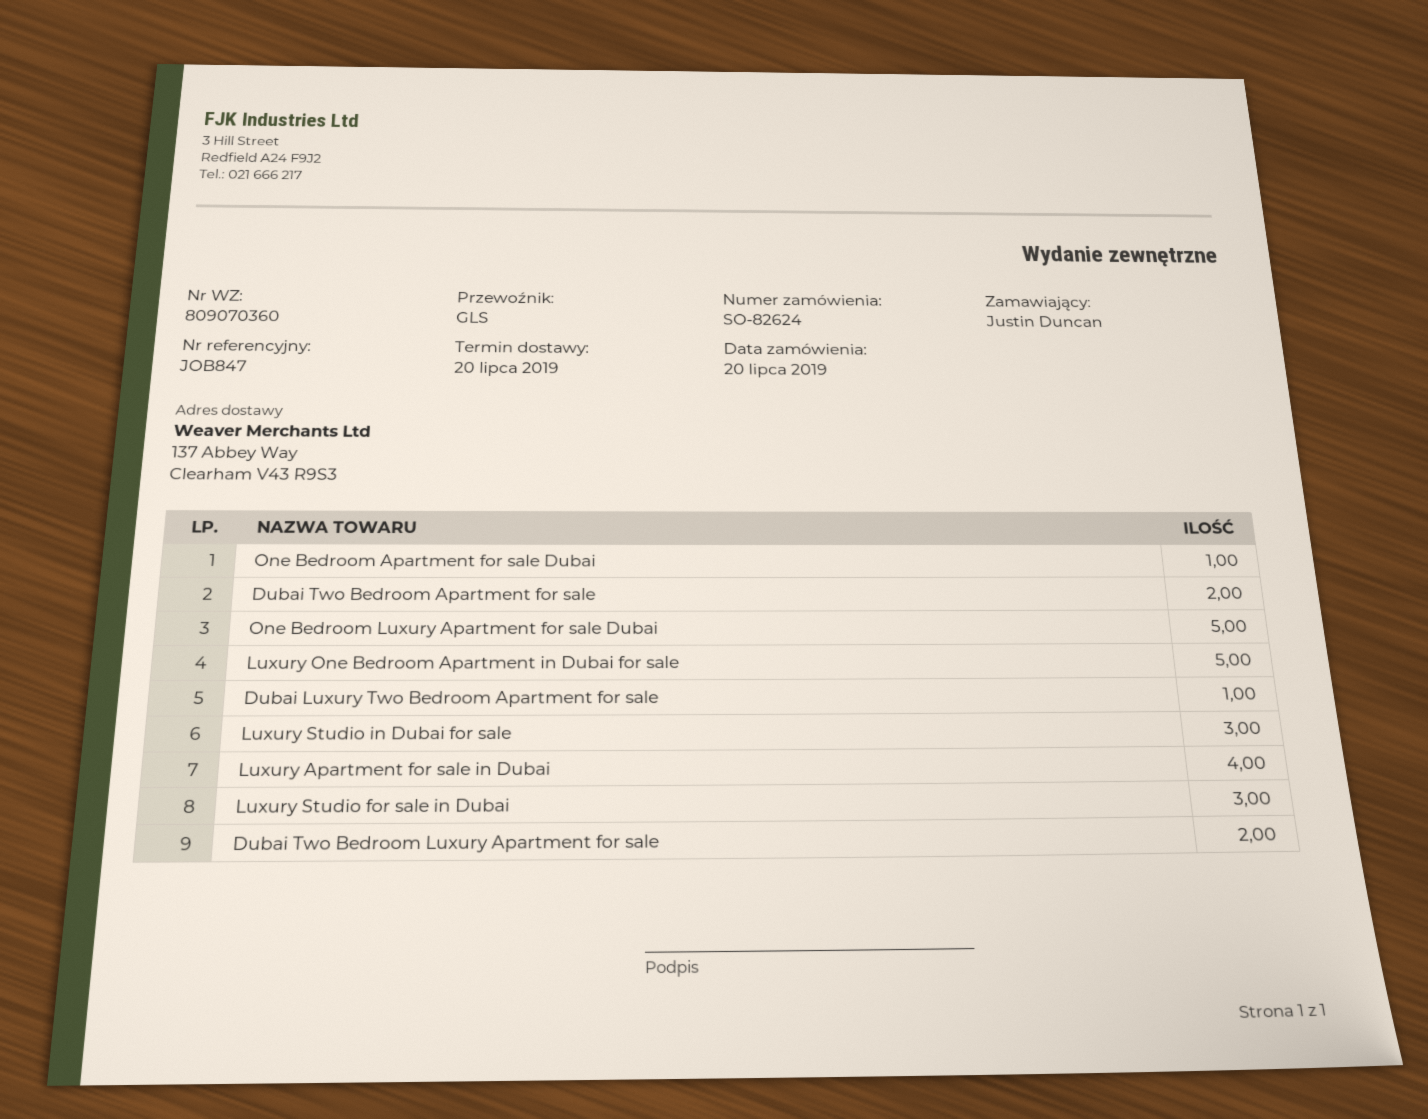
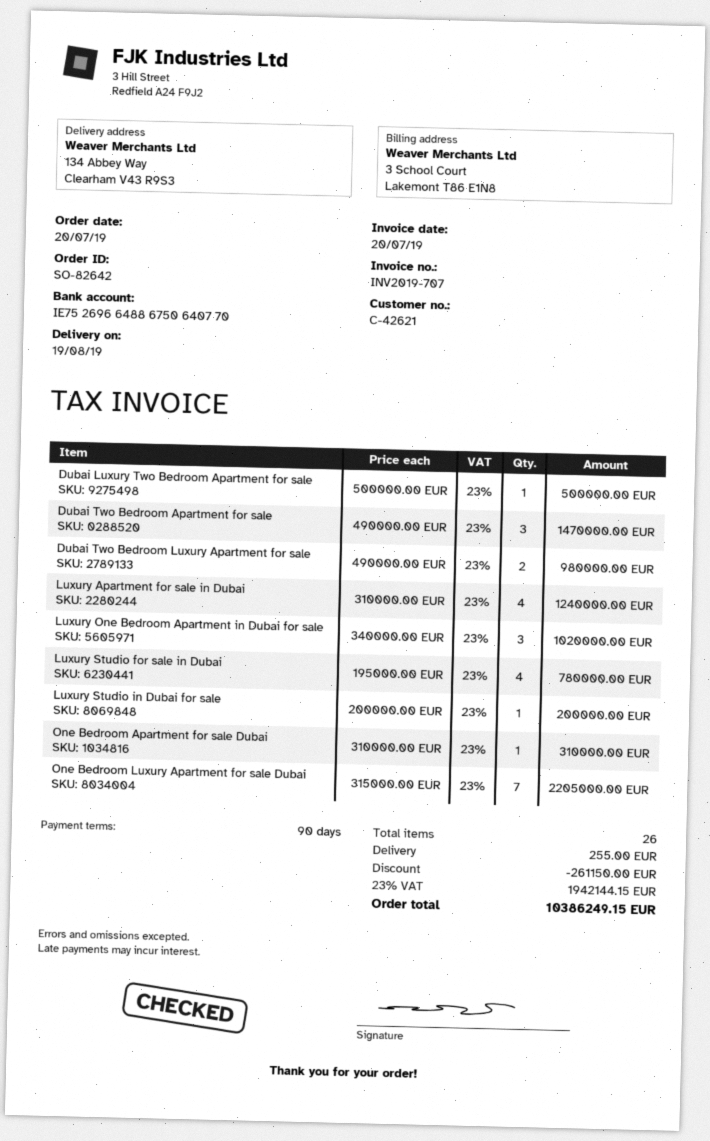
order number: SO-82624 -> SO-82642
delivery date: 2019-07-20 -> 2019-08-19
ship to: 137 Abbey Way, Clearham V43 R9S3 -> 134 Abbey Way, Clearham V43 R9S3
Dubai Two Bedroom Apartment for sale: 2 -> 3
One Bedroom Luxury Apartment for sale Dubai: 5 -> 7
Luxury One Bedroom Apartment in Dubai for sale: 5 -> 3
Luxury Studio in Dubai for sale: 3 -> 1
Luxury Studio for sale in Dubai: 3 -> 4

